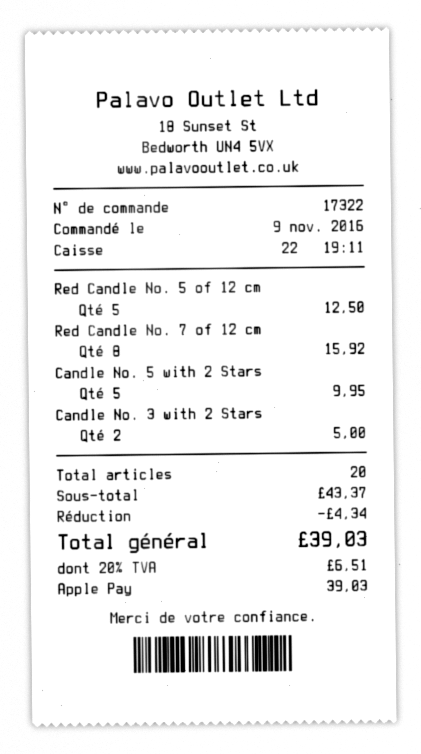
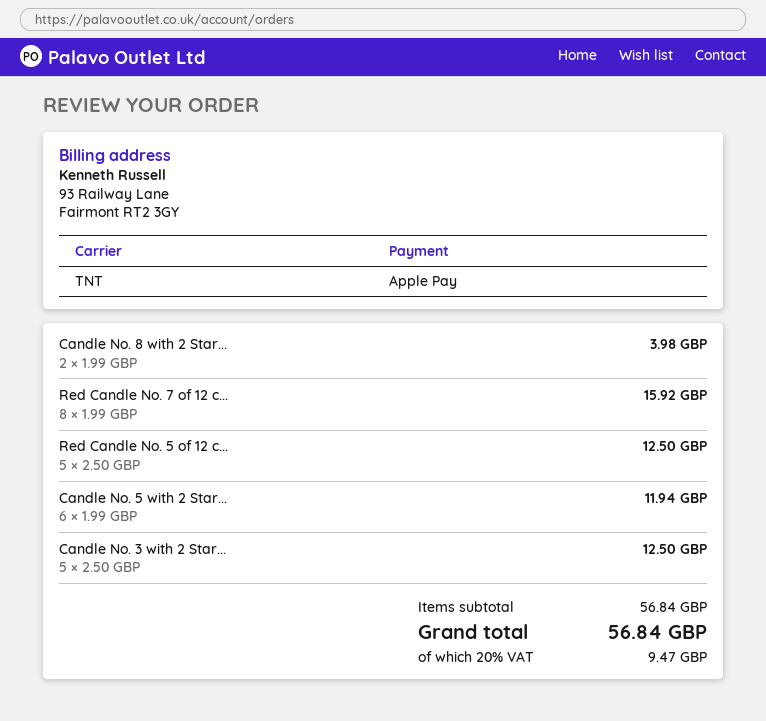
Candle No. 5 with 2 Stars: 5 for 9.95 -> 6 for 11.94
Candle No. 3 with 2 Stars: 2 for 5.00 -> 5 for 12.50
Candle No. 8 with 2 Star...: none -> 2 for 3.98
subtotal: 43.37 -> 56.84
discount: 4.34 -> none
tax: 20% = 6.51 -> 20% = 9.47
total: 39.03 -> 56.84

